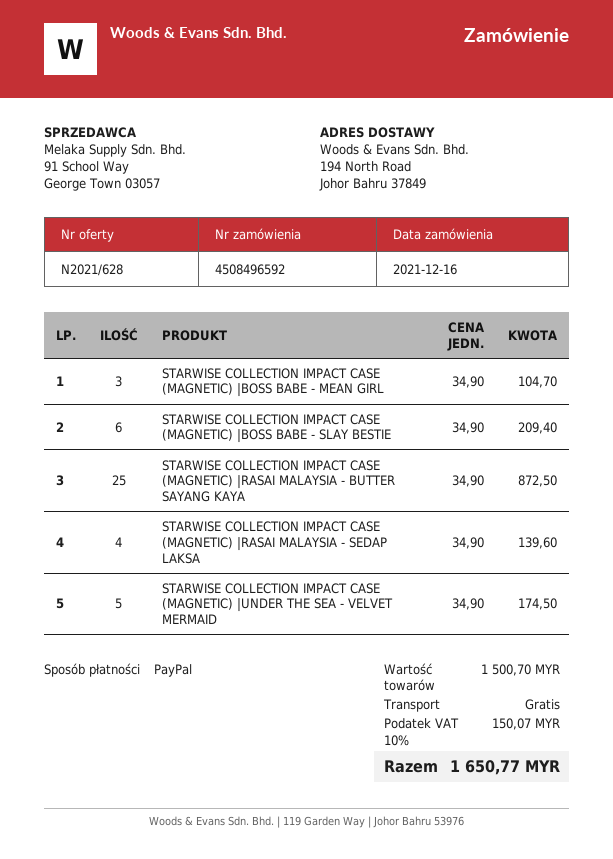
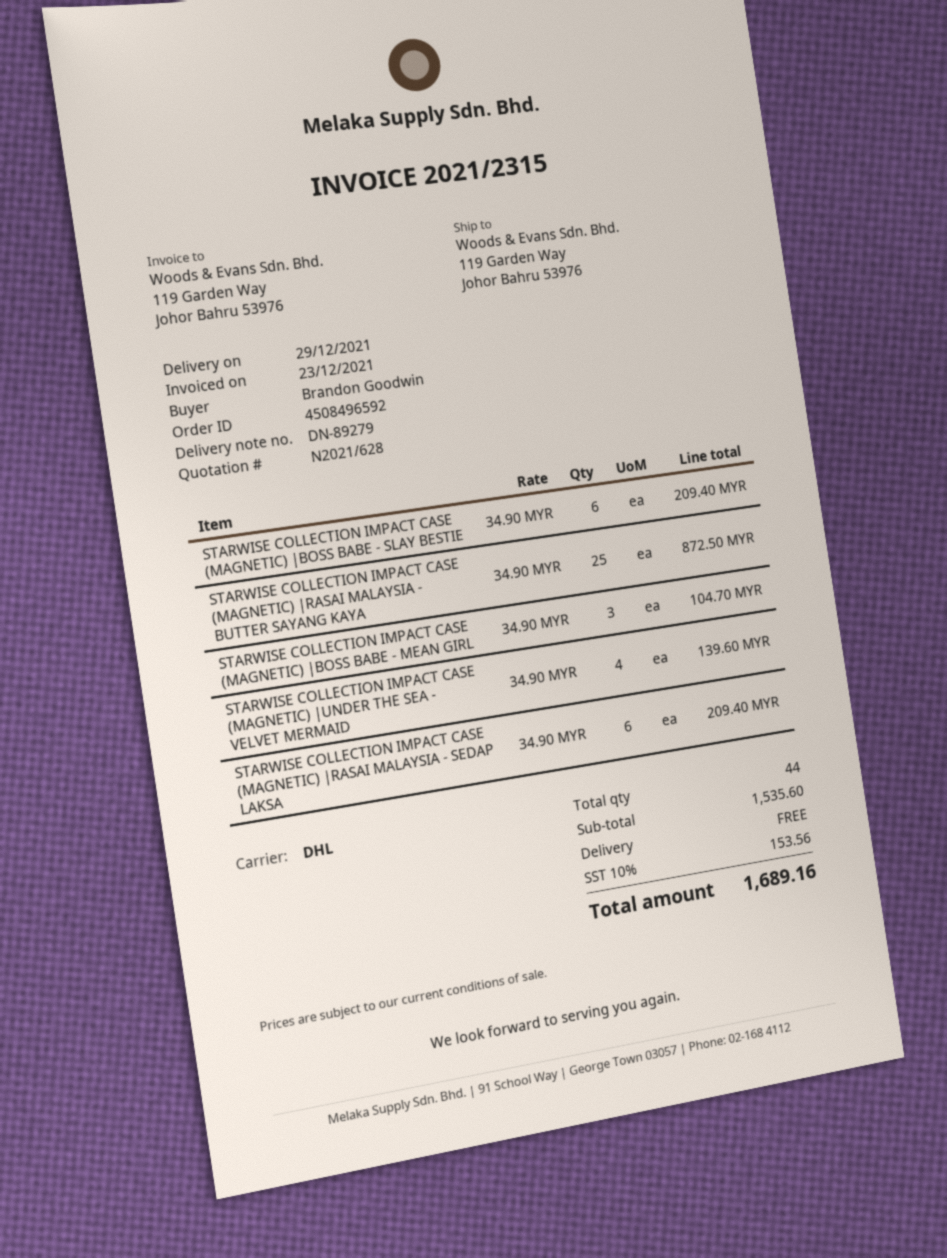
ship to: 194 North Road, Johor Bahru 37849 -> 119 Garden Way, Johor Bahru 53976
STARWISE COLLECTION IMPACT CASE (MAGNETIC) |RASAI MALAYSIA - SEDAP LAKSA: 4 x 34.90 = 139.60 -> 6 x 34.90 = 209.40
STARWISE COLLECTION IMPACT CASE (MAGNETIC) |UNDER THE SEA - VELVET MERMAID: 5 x 34.90 = 174.50 -> 4 x 34.90 = 139.60
subtotal: 1500.70 -> 1535.60
tax: 10% = 150.07 -> 10% = 153.56
total: 1650.77 -> 1689.16

